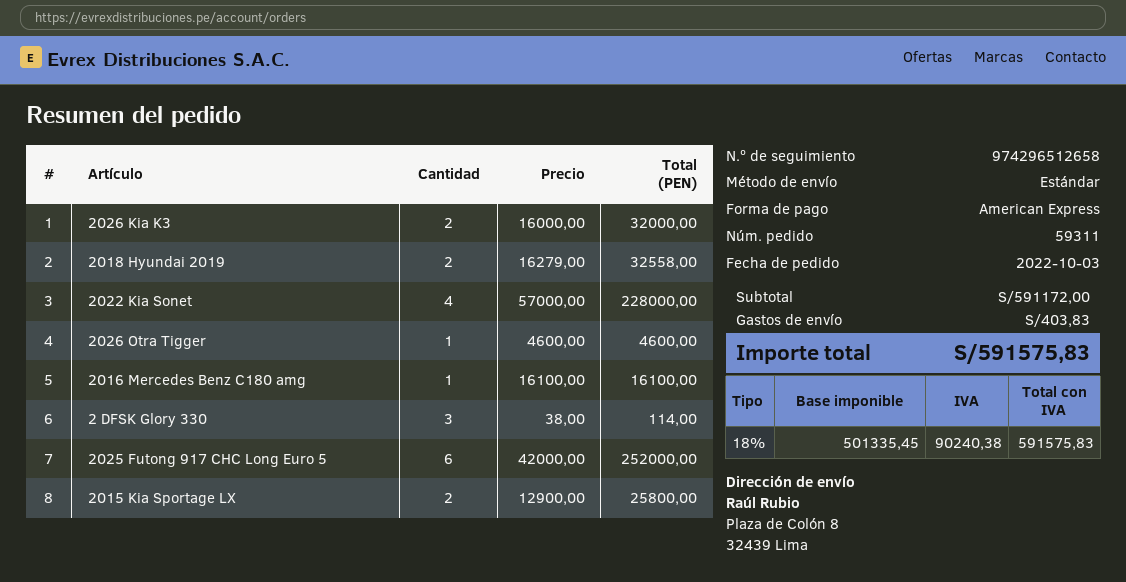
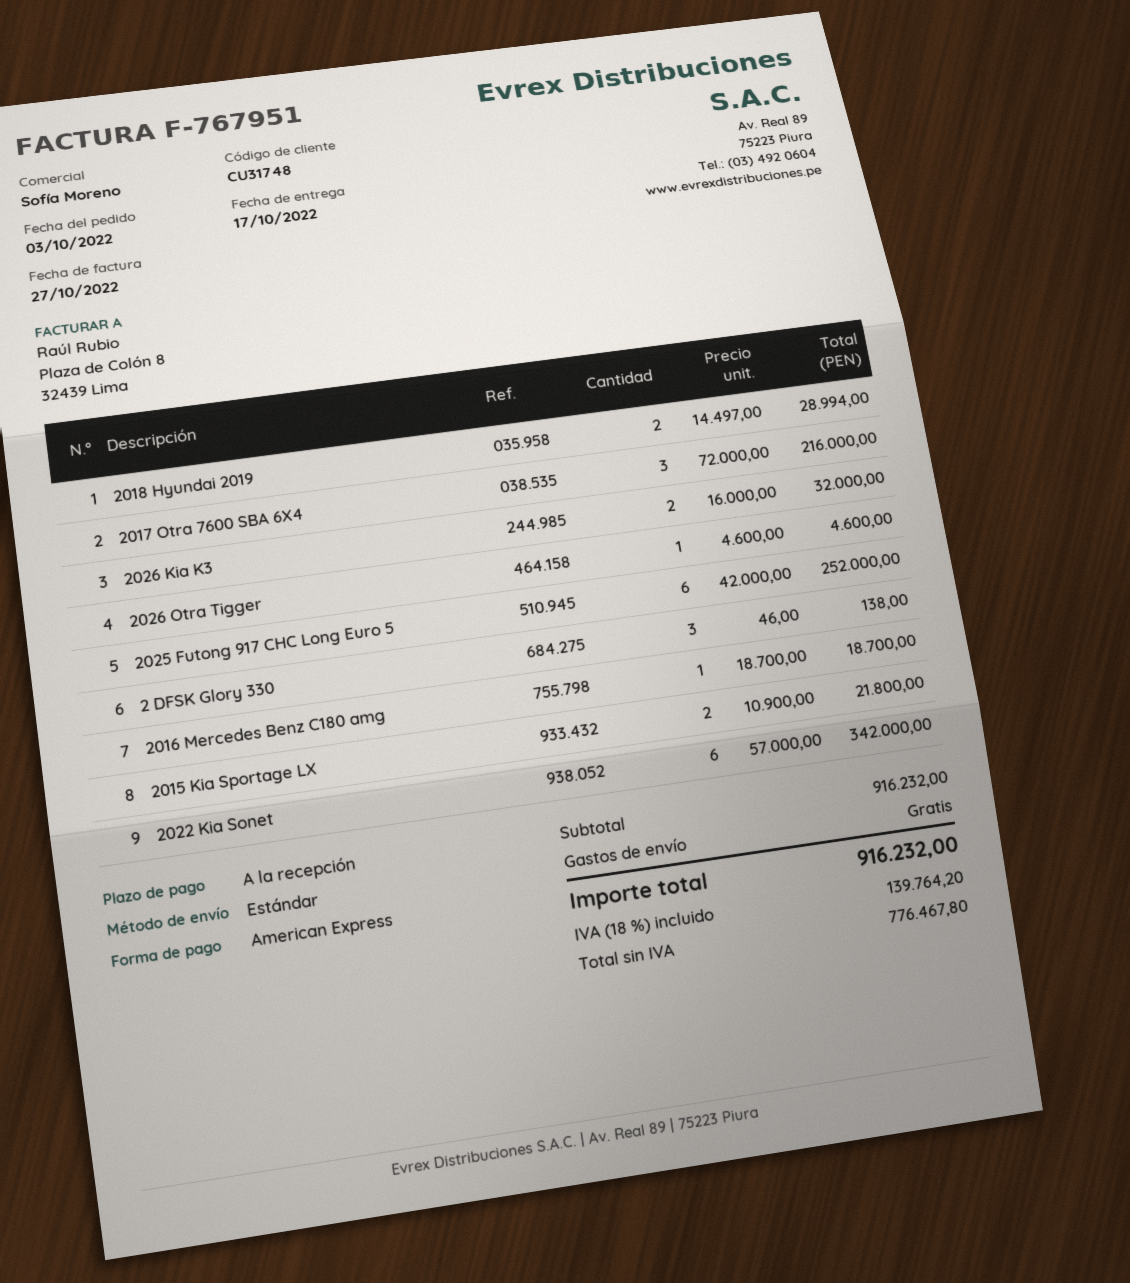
2018 Hyundai 2019: 2 x 16279.00 = 32558.00 -> 2 x 14497.00 = 28994.00
2022 Kia Sonet: 4 x 57000.00 = 228000.00 -> 6 x 57000.00 = 342000.00
2016 Mercedes Benz C180 amg: 1 x 16100.00 = 16100.00 -> 1 x 18700.00 = 18700.00
2 DFSK Glory 330: 3 x 38.00 = 114.00 -> 3 x 46.00 = 138.00
2015 Kia Sportage LX: 2 x 12900.00 = 25800.00 -> 2 x 10900.00 = 21800.00
2017 Otra 7600 SBA 6X4: none -> 3 x 72000.00 = 216000.00
subtotal: 591172.00 -> 916232.00
shipping: 403.83 -> 0.00
net: 501335.45 -> 776467.80
tax: 18% = 90240.38 -> 18% = 139764.20
total: 591575.83 -> 916232.00

